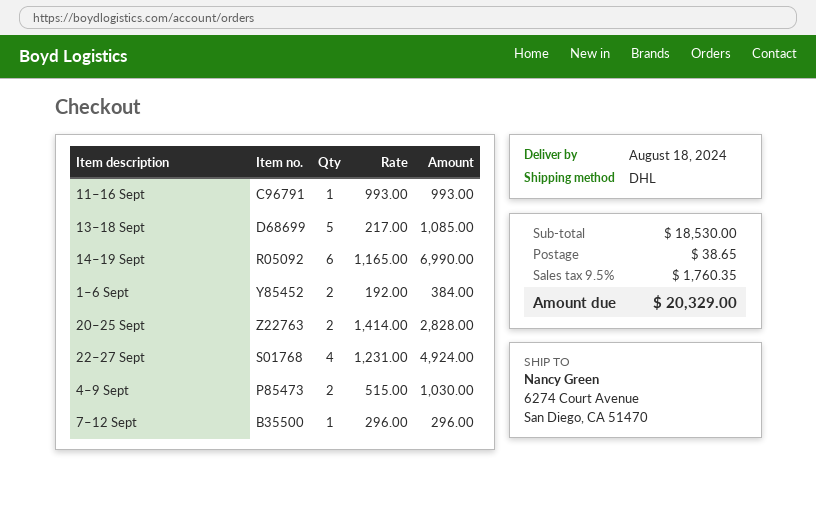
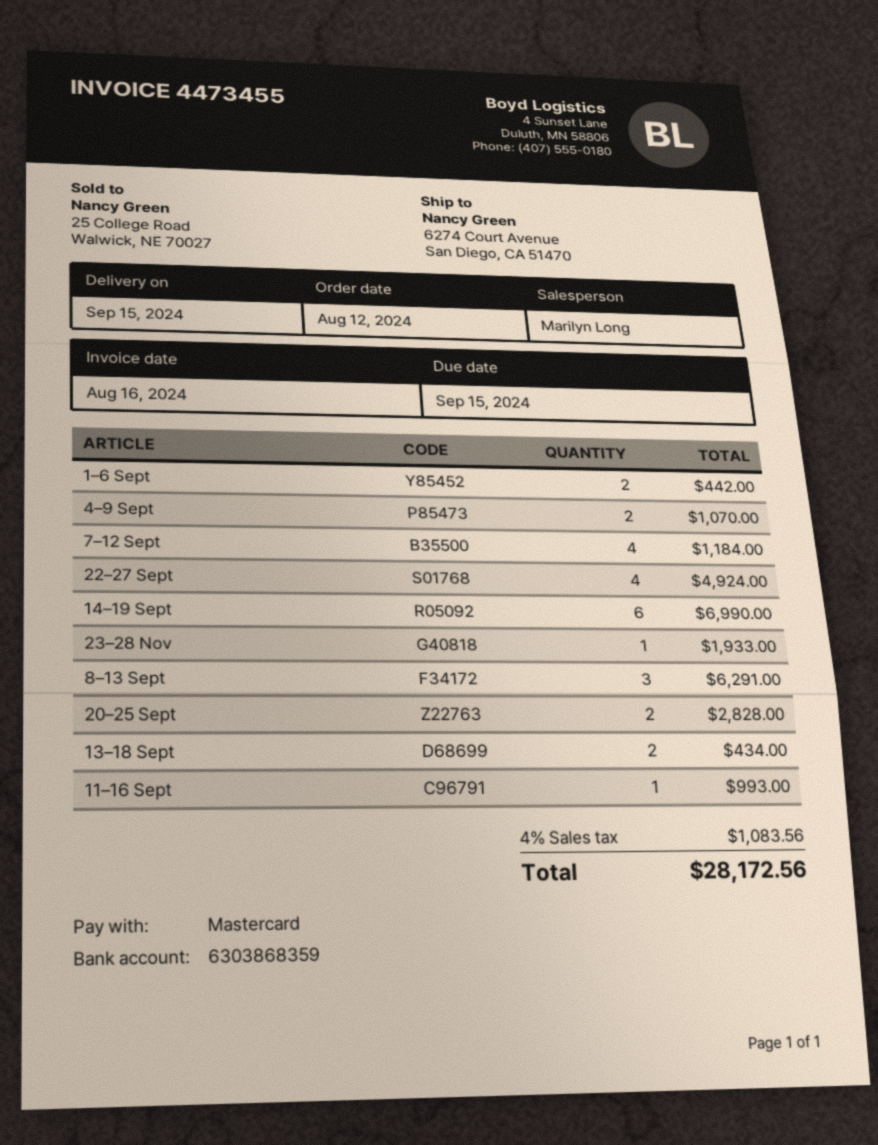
delivery date: 2024-08-18 -> 2024-09-15
13–18 Sept: 5 for 1085.00 -> 2 for 434.00
1–6 Sept: 2 for 384.00 -> 2 for 442.00
4–9 Sept: 2 for 1030.00 -> 2 for 1070.00
7–12 Sept: 1 for 296.00 -> 4 for 1184.00
23–28 Nov: none -> 1 for 1933.00
8–13 Sept: none -> 3 for 6291.00
shipping: 38.65 -> none
tax: 9.5% = 1760.35 -> 4% = 1083.56
total: 20329.00 -> 28172.56

